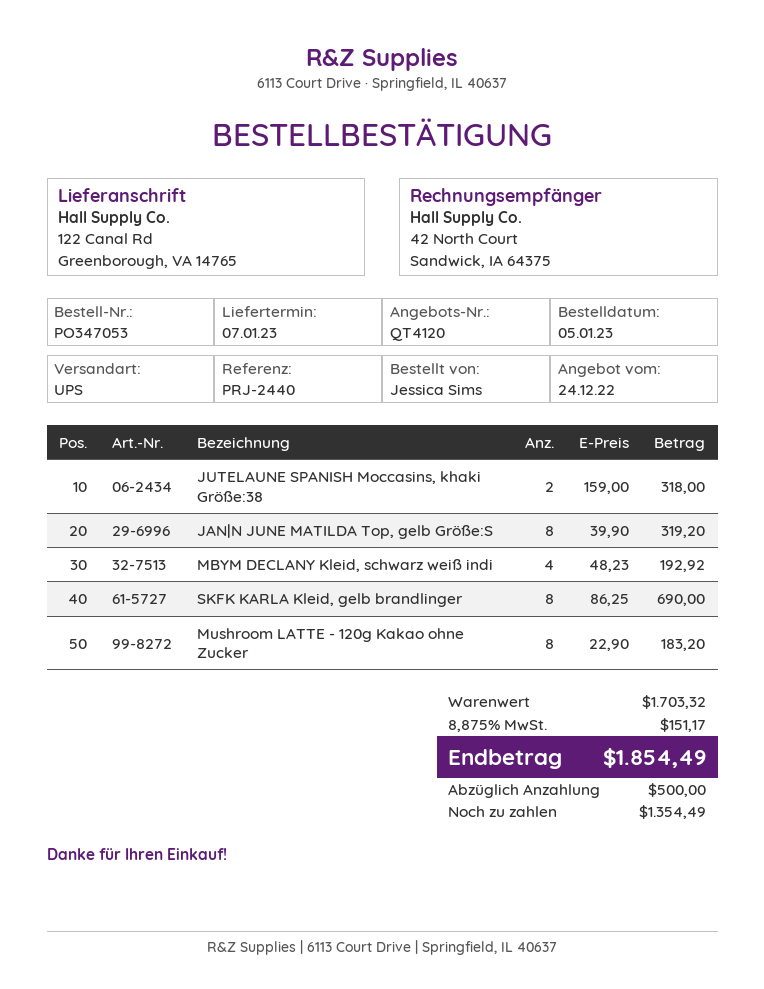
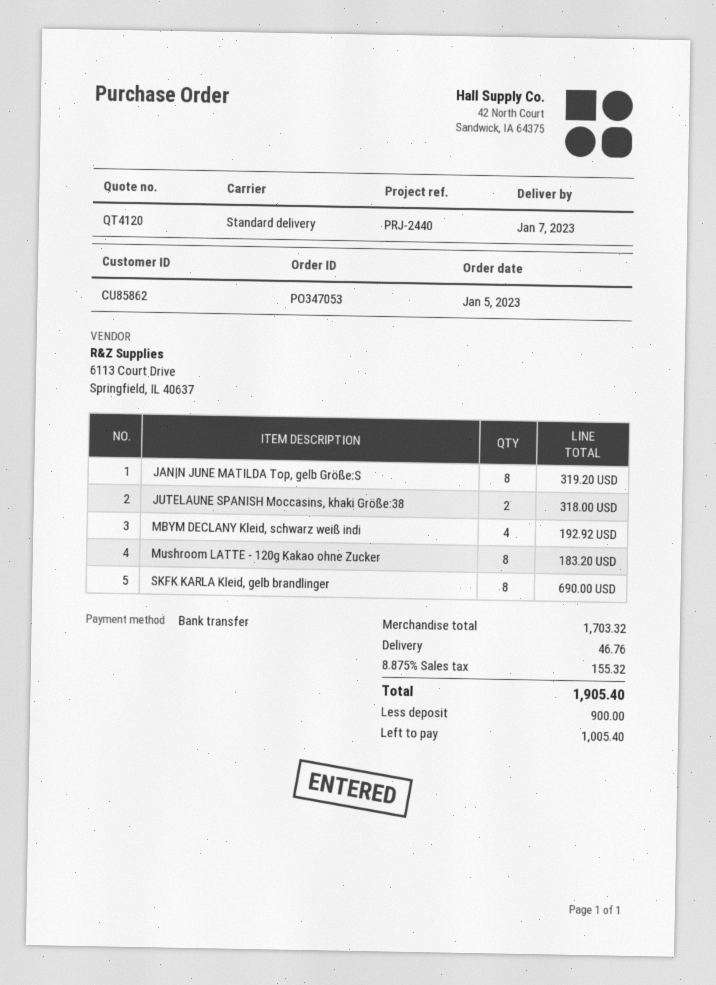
shipping method: UPS -> standard
shipping: none -> 46.76
tax: 8.875% = 151.17 -> 8.875% = 155.32
total: 1854.49 -> 1905.40
deposit: 500.00 -> 900.00
balance: 1354.49 -> 1005.40

